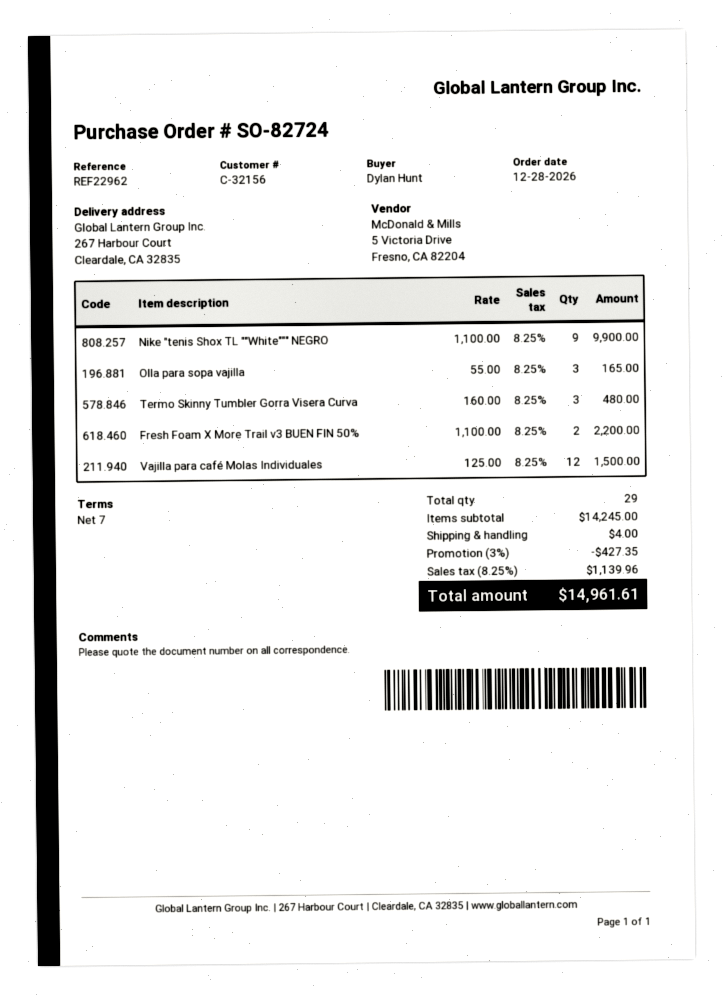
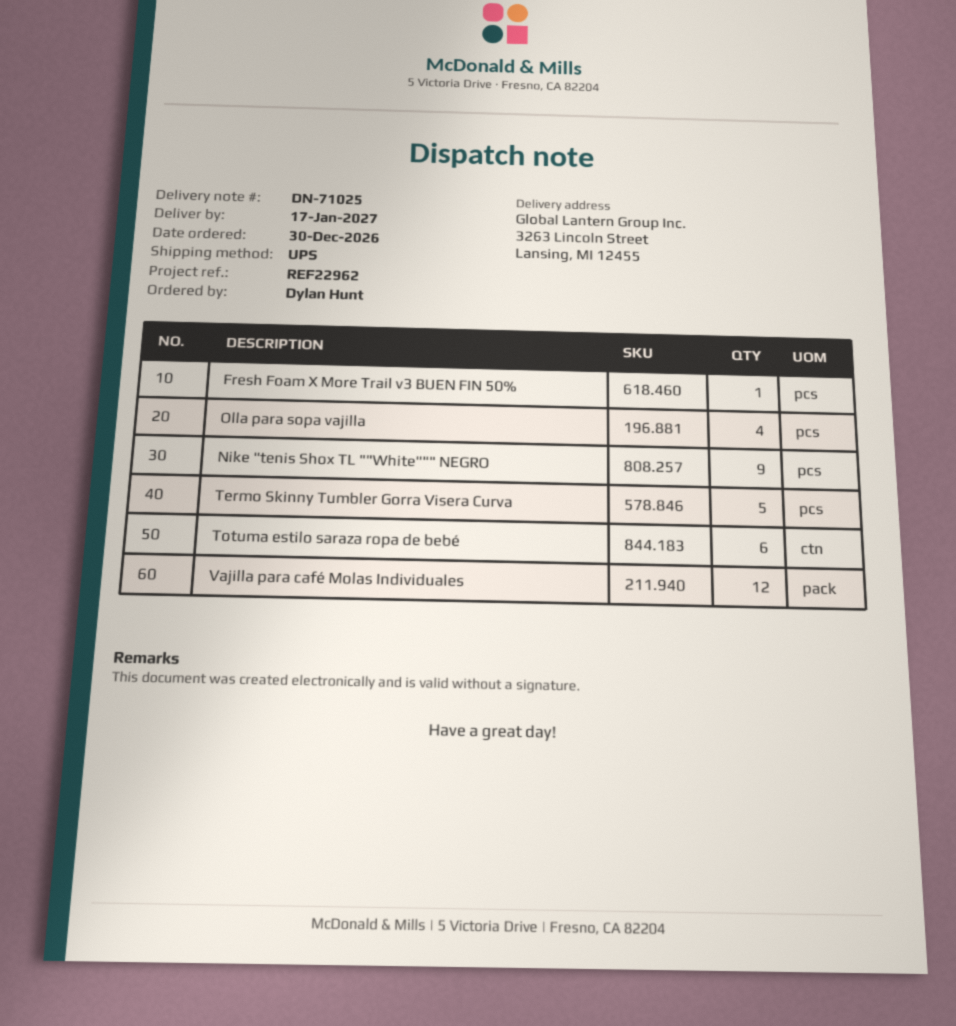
order date: 2026-12-28 -> 2026-12-30
ship to: 267 Harbour Court, Cleardale, CA 32835 -> 3263 Lincoln Street, Lansing, MI 12455
Olla para sopa vajilla: 3 -> 4
Termo Skinny Tumbler Gorra Visera Curva: 3 -> 5
Fresh Foam X More Trail v3 BUEN FIN 50%: 2 -> 1
Totuma estilo saraza ropa de bebé: none -> 6

